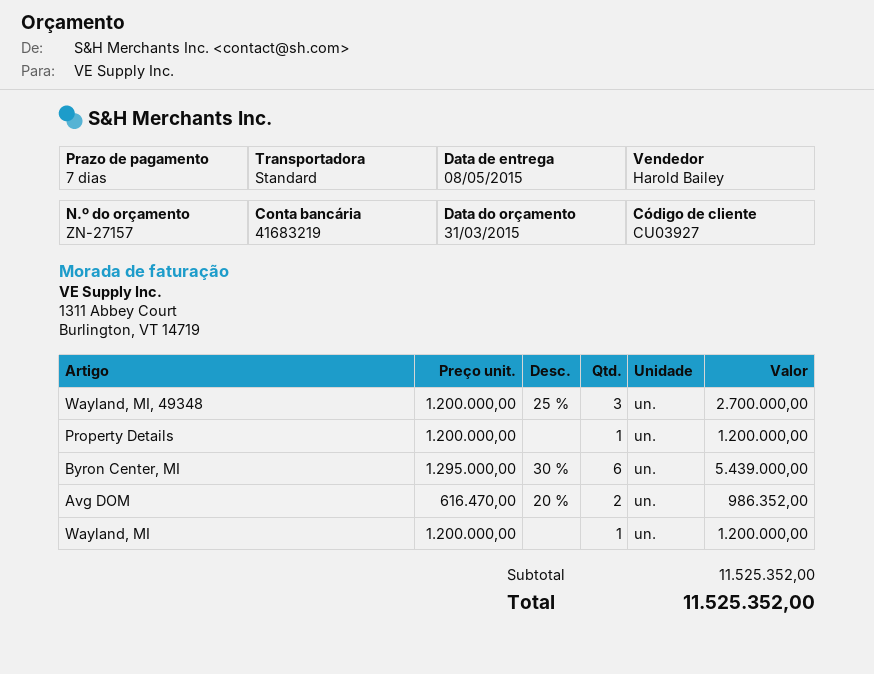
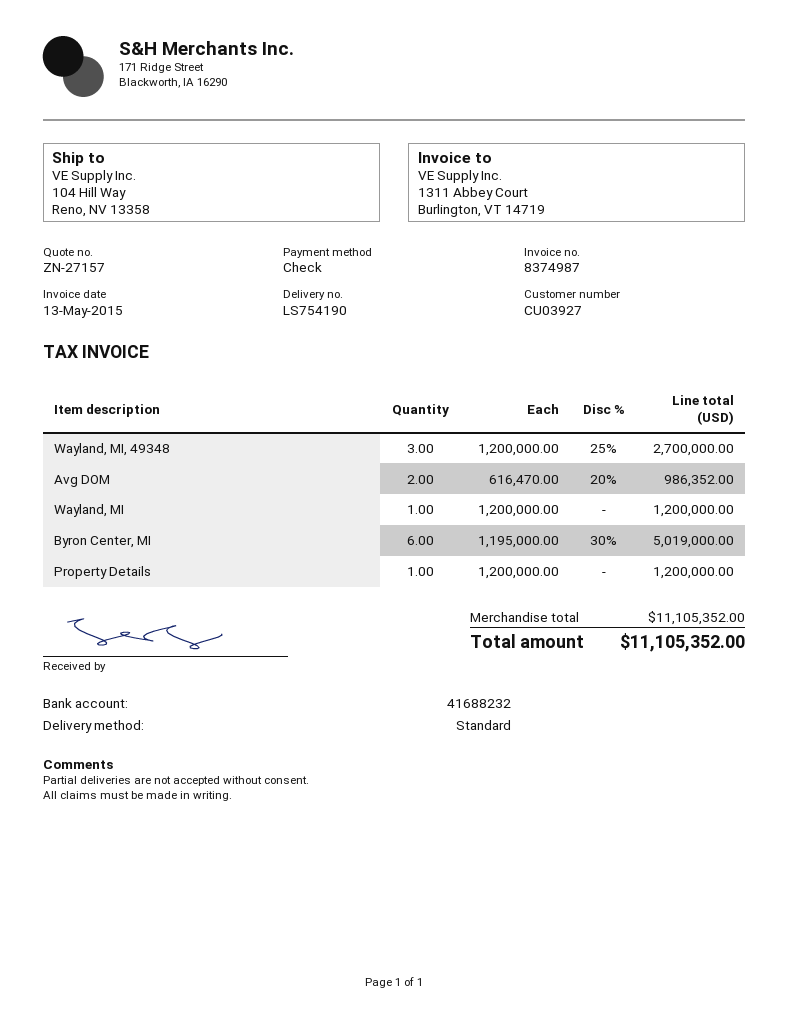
bank account: 41683219 -> 41688232
Byron Center, MI: 6 x 1295000.00 - 30% = 5439000.00 -> 6 x 1195000.00 - 30% = 5019000.00
subtotal: 11525352.00 -> 11105352.00
total: 11525352.00 -> 11105352.00

